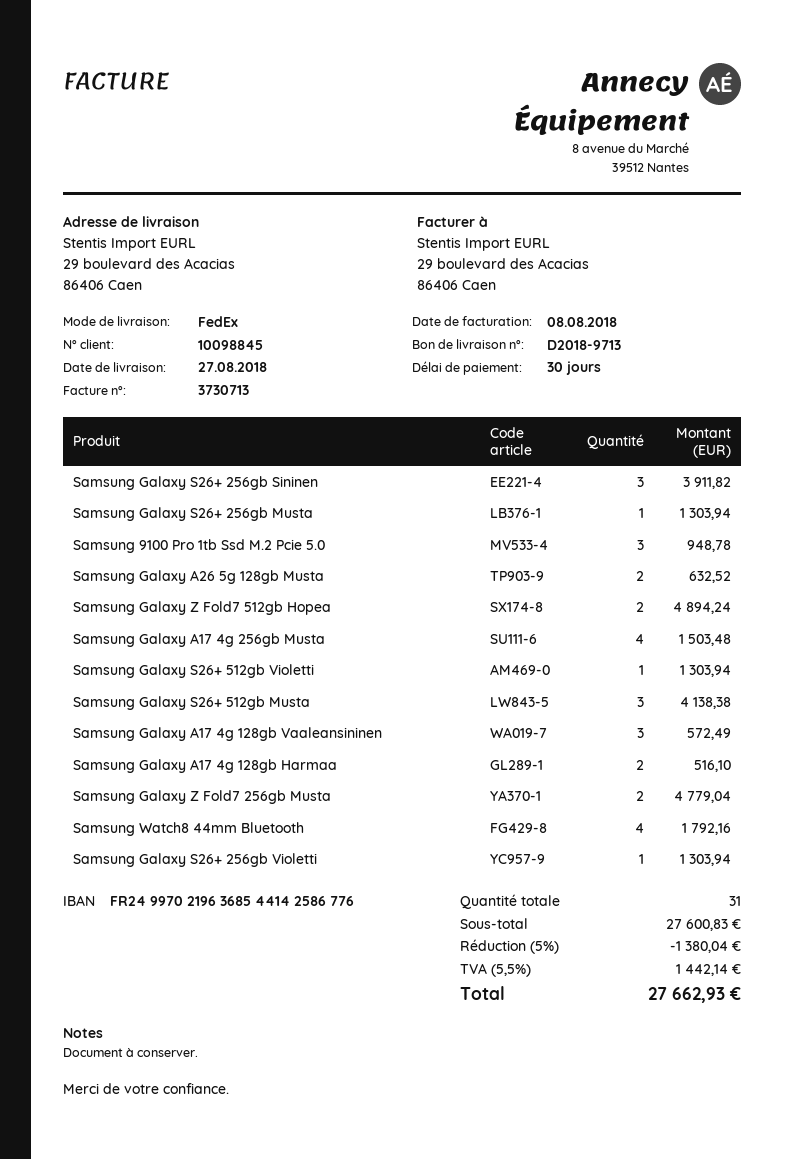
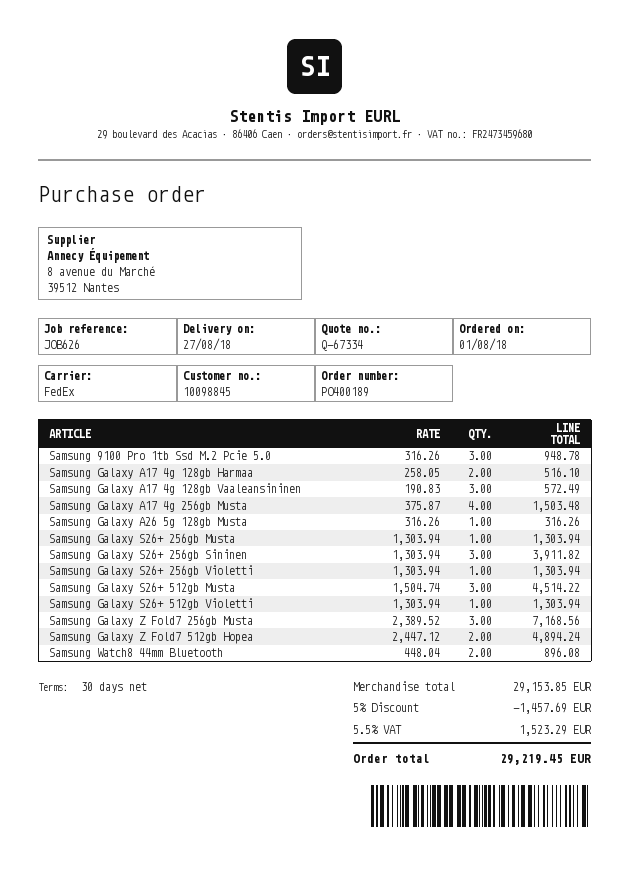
Samsung Galaxy A26 5g 128gb Musta: 2 for 632.52 -> 1 for 316.26
Samsung Galaxy S26+ 512gb Musta: 3 for 4138.38 -> 3 for 4514.22
Samsung Galaxy Z Fold7 256gb Musta: 2 for 4779.04 -> 3 for 7168.56
Samsung Watch8 44mm Bluetooth: 4 for 1792.16 -> 2 for 896.08
subtotal: 27600.83 -> 29153.85
discount: 5% = 1380.04 -> 5% = 1457.69
tax: 5.5% = 1442.14 -> 5.5% = 1523.29
total: 27662.93 -> 29219.45

